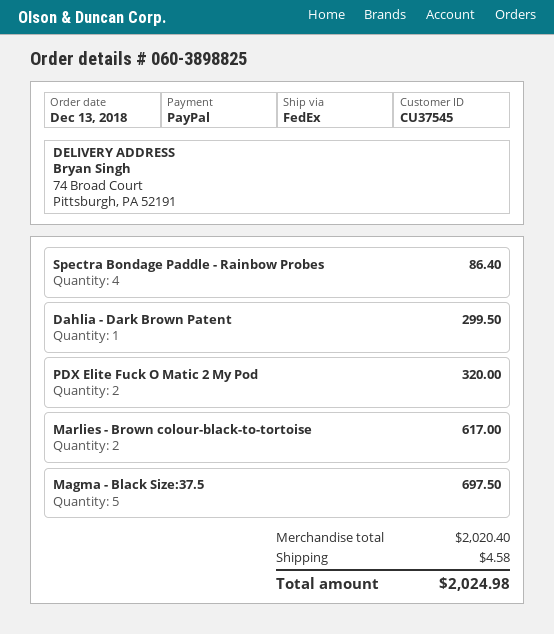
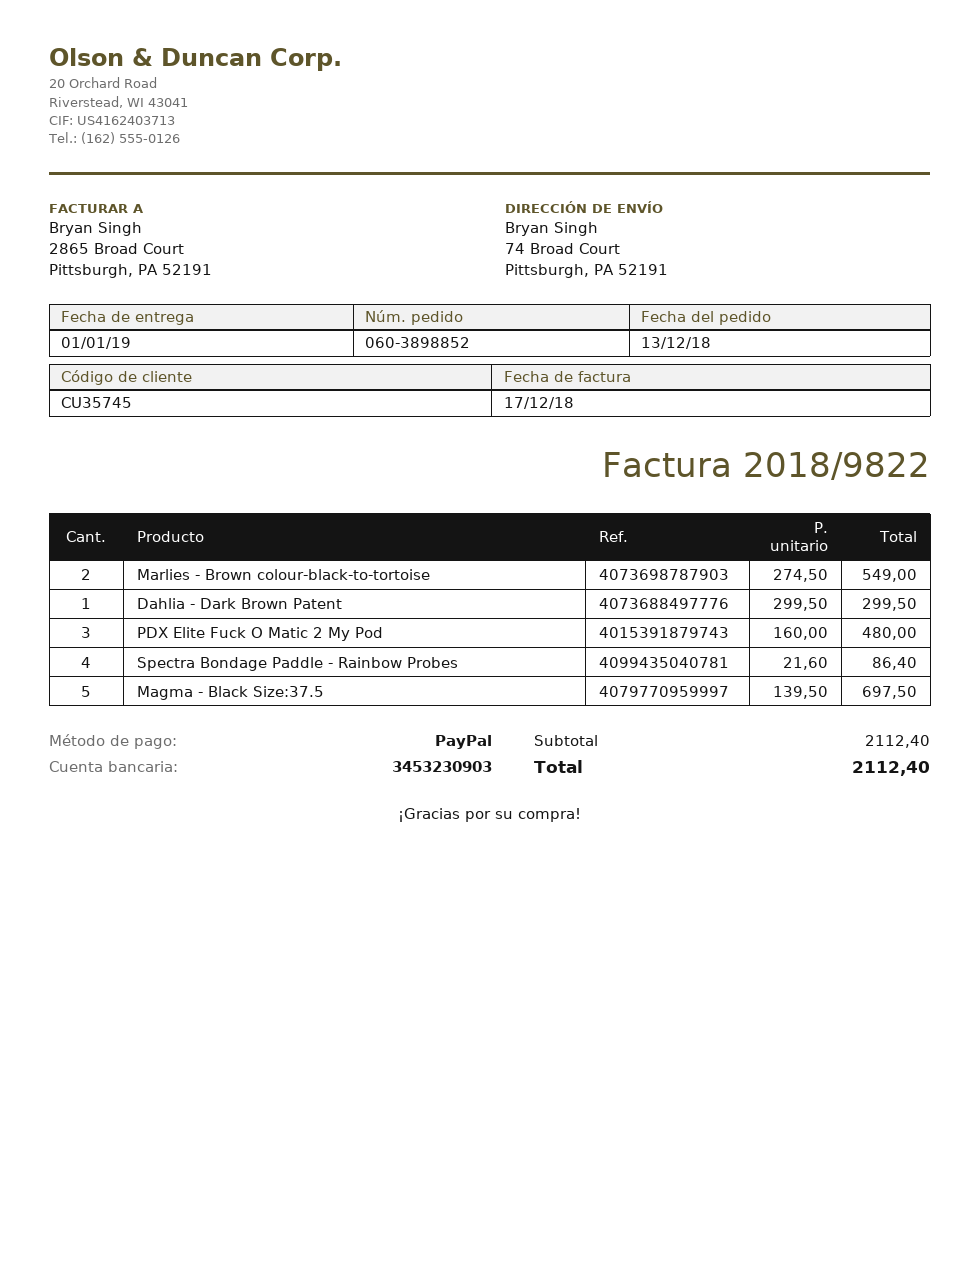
order number: 060-3898825 -> 060-3898852
customer number: CU37545 -> CU35745
PDX Elite Fuck O Matic 2 My Pod: 2 for 320.00 -> 3 for 480.00
Marlies - Brown colour-black-to-tortoise: 2 for 617.00 -> 2 for 549.00
subtotal: 2020.40 -> 2112.40
shipping: 4.58 -> none
total: 2024.98 -> 2112.40

